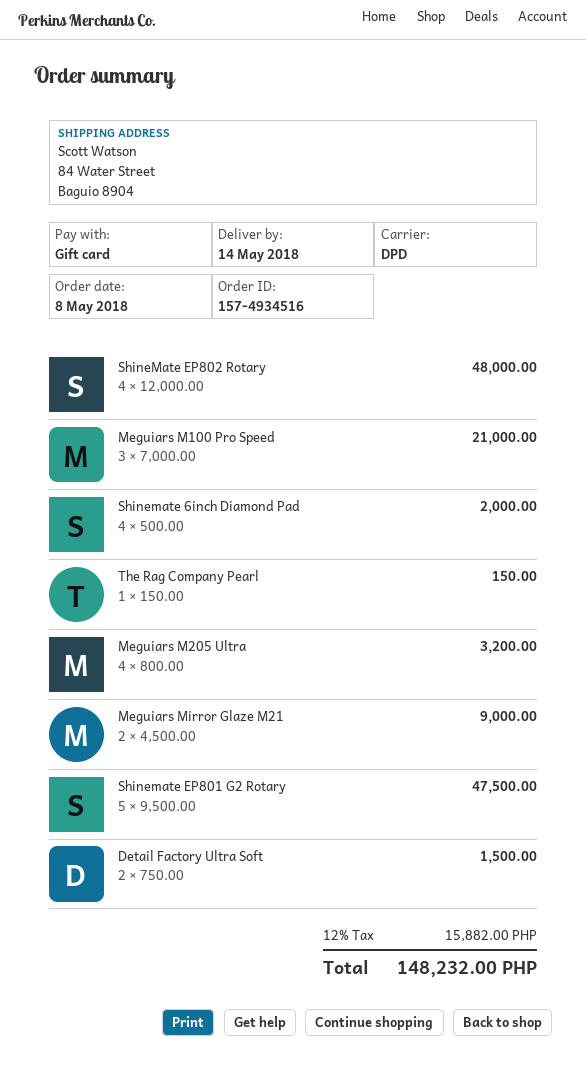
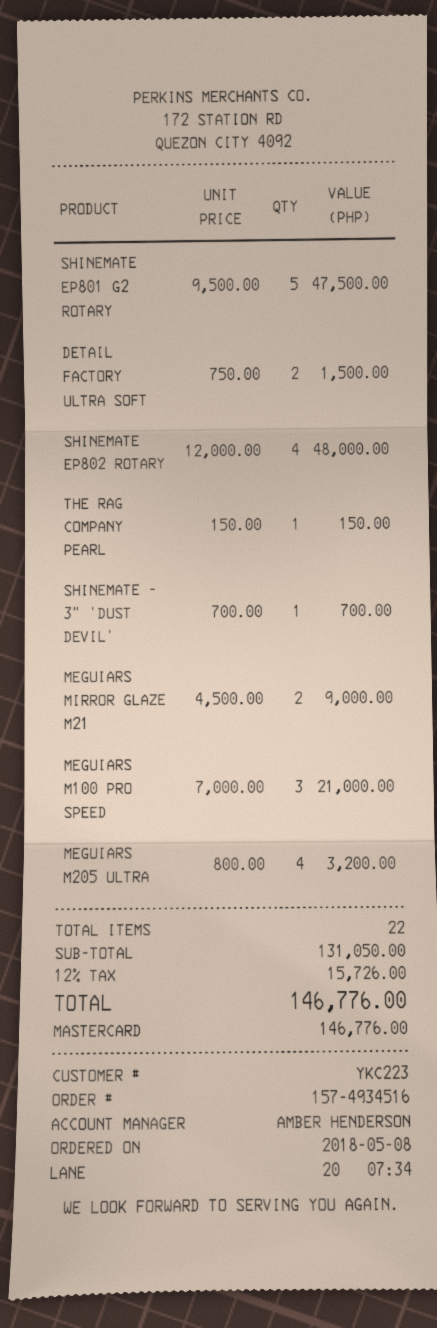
payment method: gift card -> Mastercard
Shinemate 6inch Diamond Pad: 4 x 500.00 = 2000.00 -> none
SHINEMATE - 3" 'DUST DEVIL': none -> 1 x 700.00 = 700.00
tax: 12% = 15882.00 -> 12% = 15726.00
total: 148232.00 -> 146776.00

